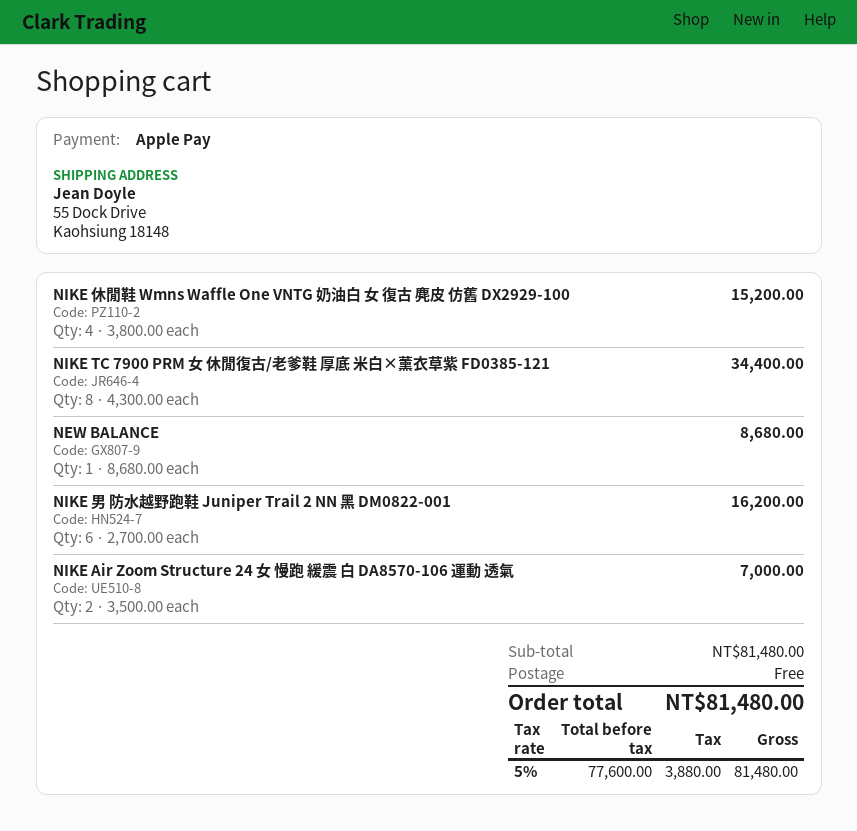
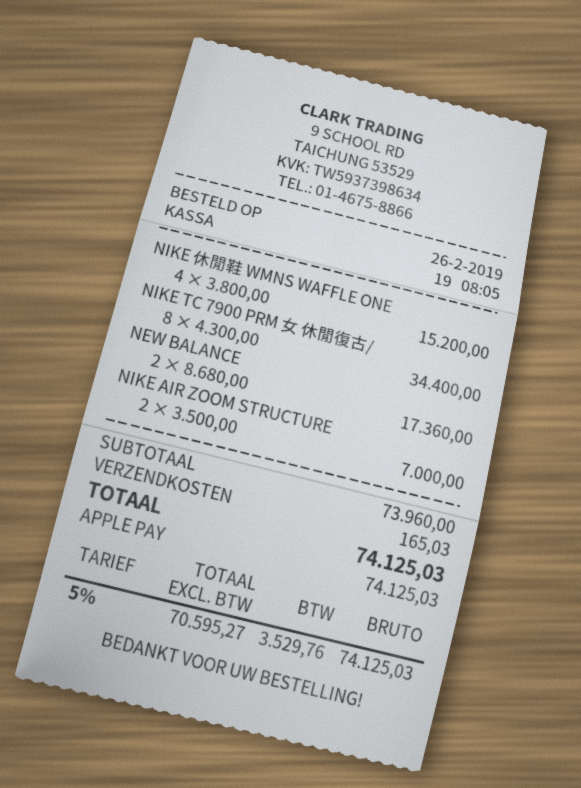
NEW BALANCE: 1 x 8680.00 = 8680.00 -> 2 x 8680.00 = 17360.00
NIKE 男 防水越野跑鞋 Juniper Trail 2 NN 黑 DM0822-001: 6 x 2700.00 = 16200.00 -> none
subtotal: 81480.00 -> 73960.00
shipping: 0.00 -> 165.03
net: 77600.00 -> 70595.27
tax: 5% = 3880.00 -> 5% = 3529.76
total: 81480.00 -> 74125.03

